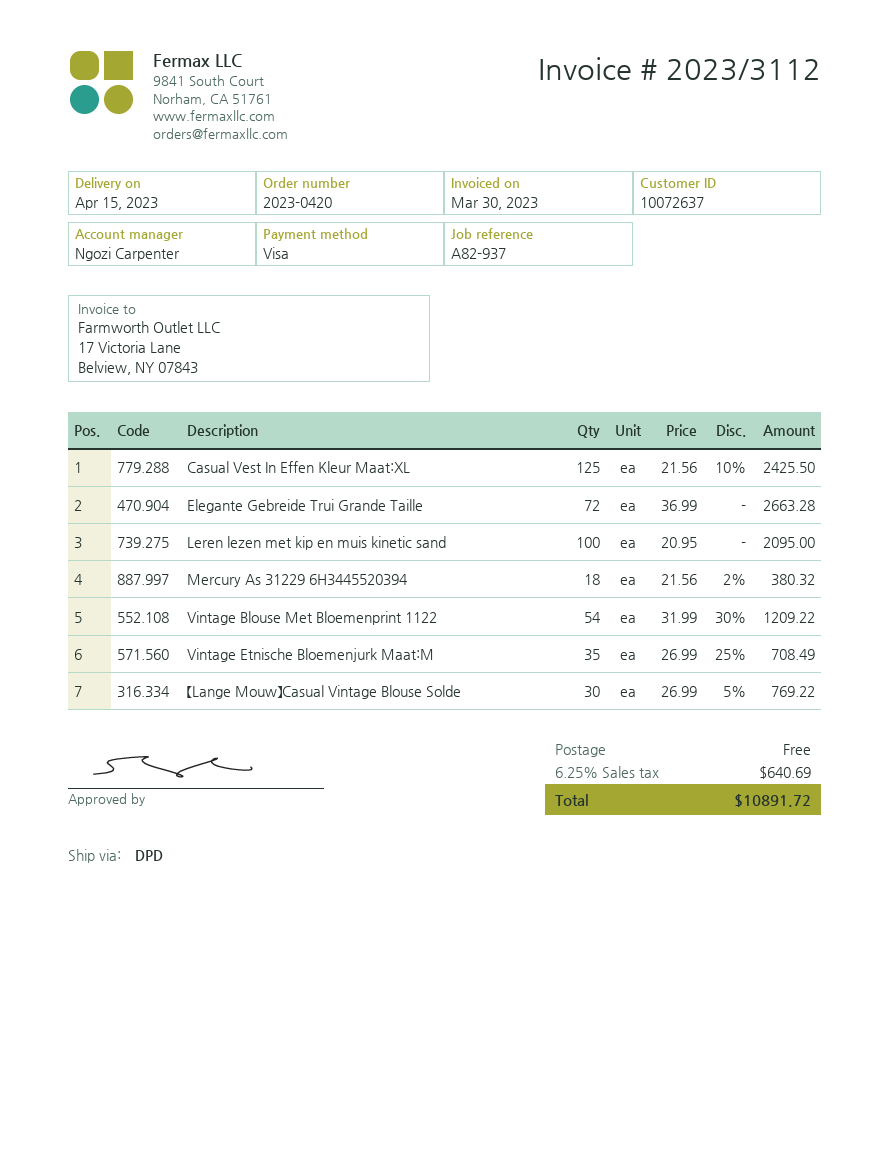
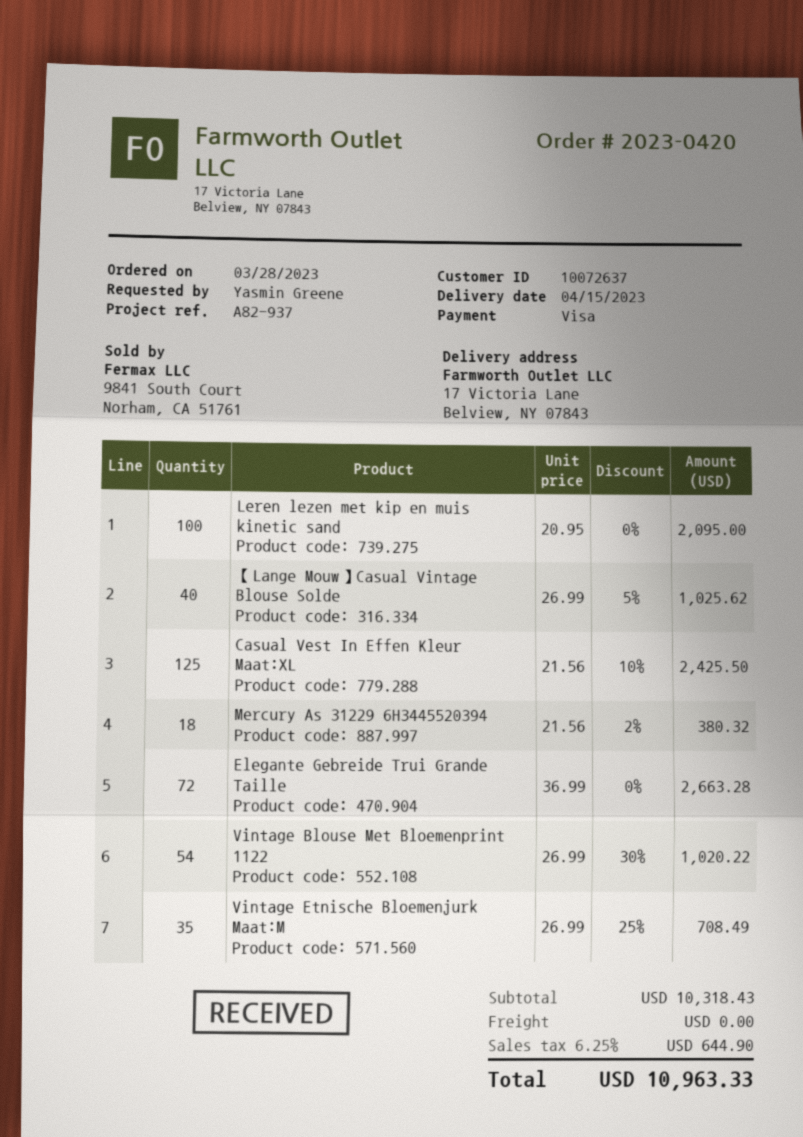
Vintage Blouse Met Bloemenprint 1122: 54 x 31.99 - 30% = 1209.22 -> 54 x 26.99 - 30% = 1020.22
【Lange Mouw】Casual Vintage Blouse Solde: 30 x 26.99 - 5% = 769.22 -> 40 x 26.99 - 5% = 1025.62
tax: 6.25% = 640.69 -> 6.25% = 644.90
total: 10891.72 -> 10963.33

